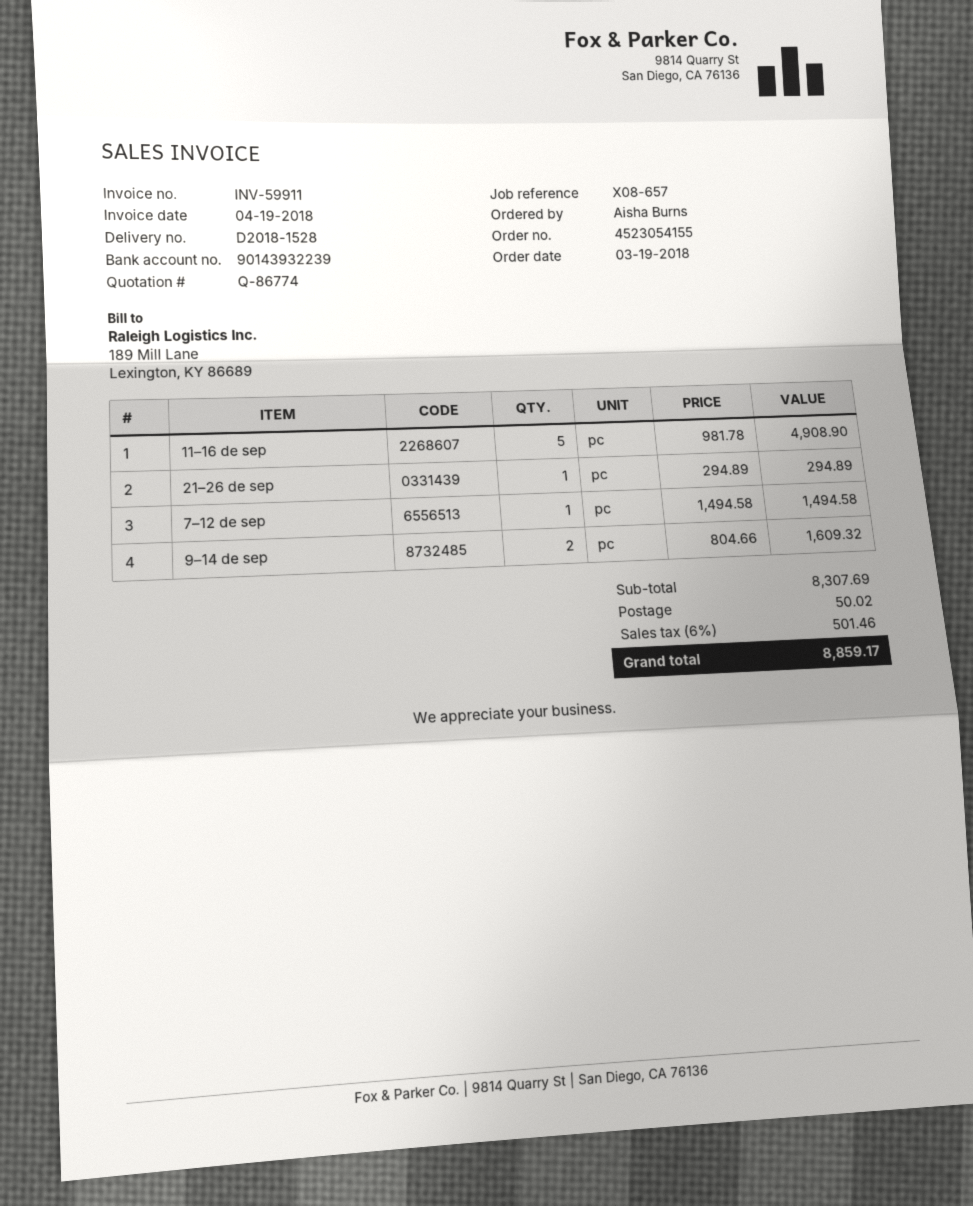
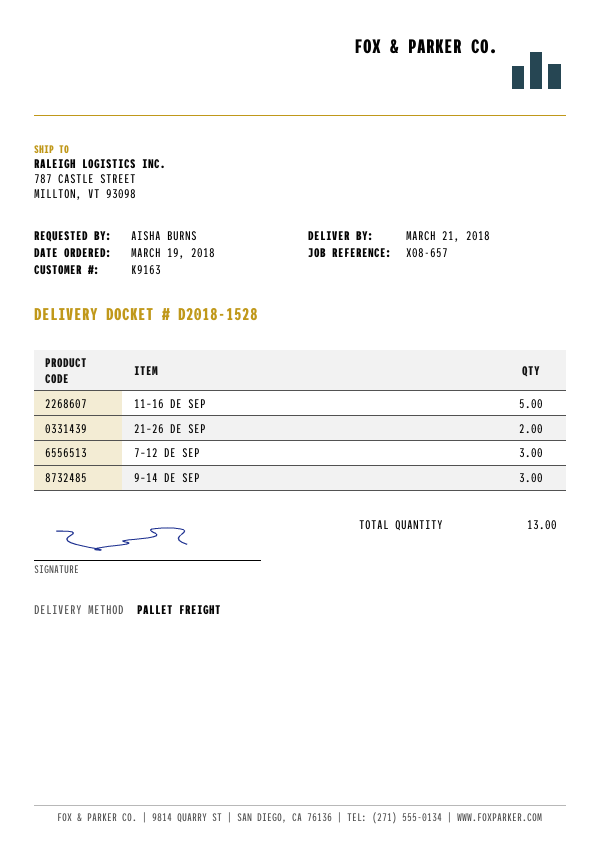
21–26 de sep: 1 -> 2
7–12 de sep: 1 -> 3
9–14 de sep: 2 -> 3

